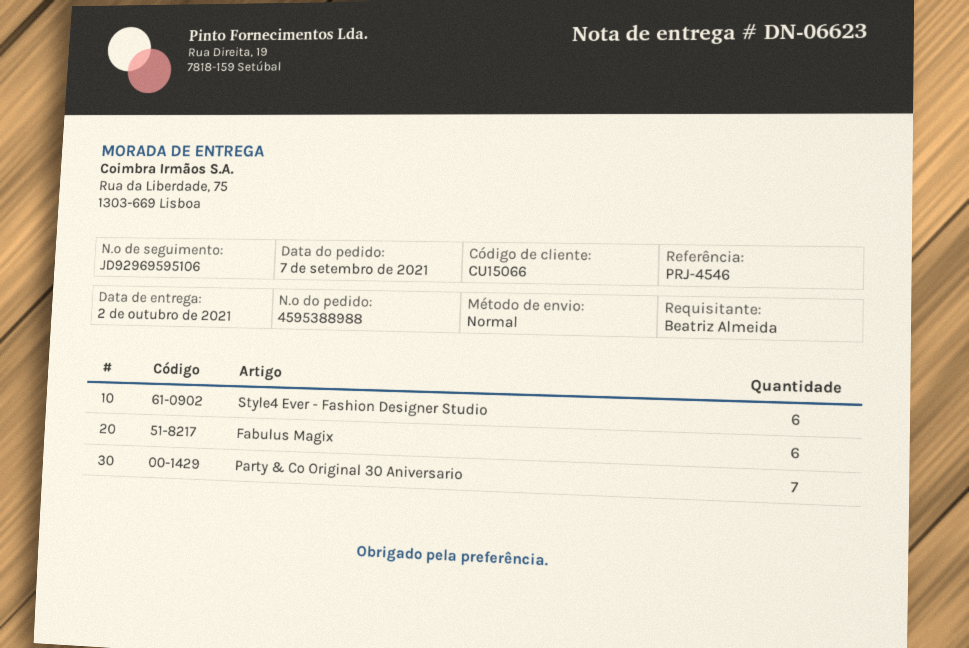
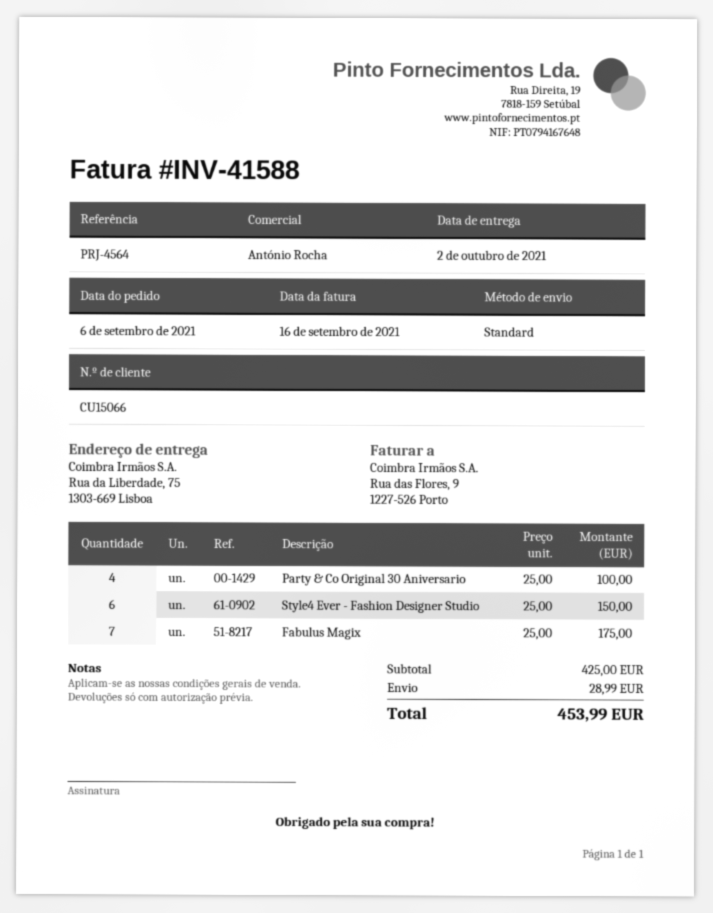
order date: 2021-09-07 -> 2021-09-06
reference: PRJ-4546 -> PRJ-4564
Fabulus Magix: 6 -> 7
Party & Co Original 30 Aniversario: 7 -> 4

